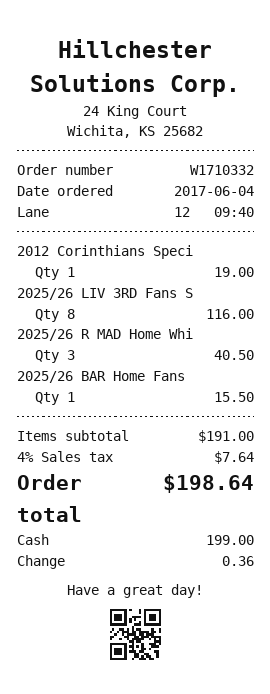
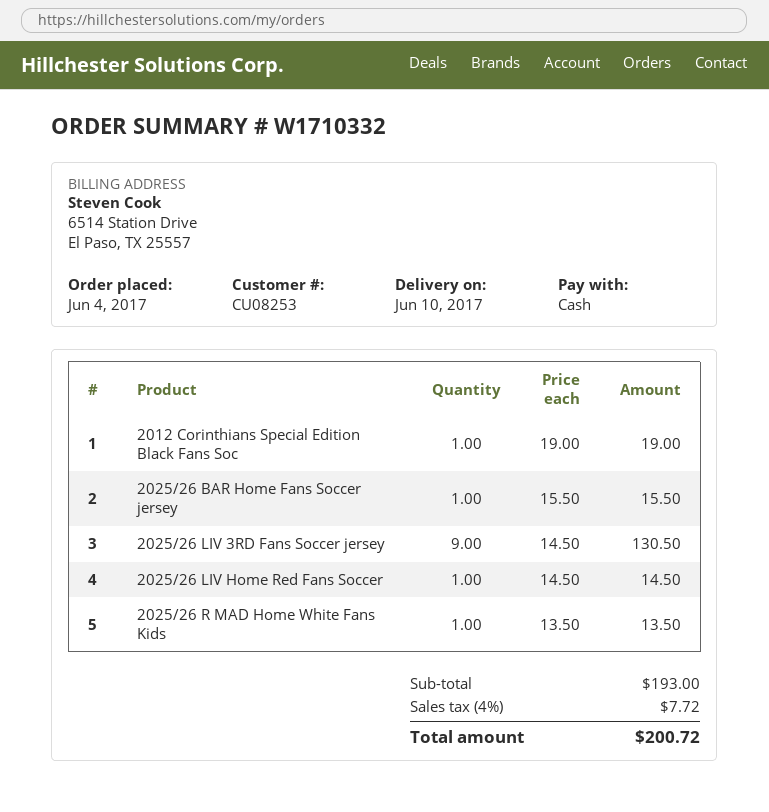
2025/26 LIV 3RD Fans S: 8 for 116.00 -> 9 for 130.50
2025/26 R MAD Home Whi: 3 for 40.50 -> 1 for 13.50
2025/26 LIV Home Red Fans Soccer: none -> 1 for 14.50
subtotal: 191.00 -> 193.00
tax: 4% = 7.64 -> 4% = 7.72
total: 198.64 -> 200.72

